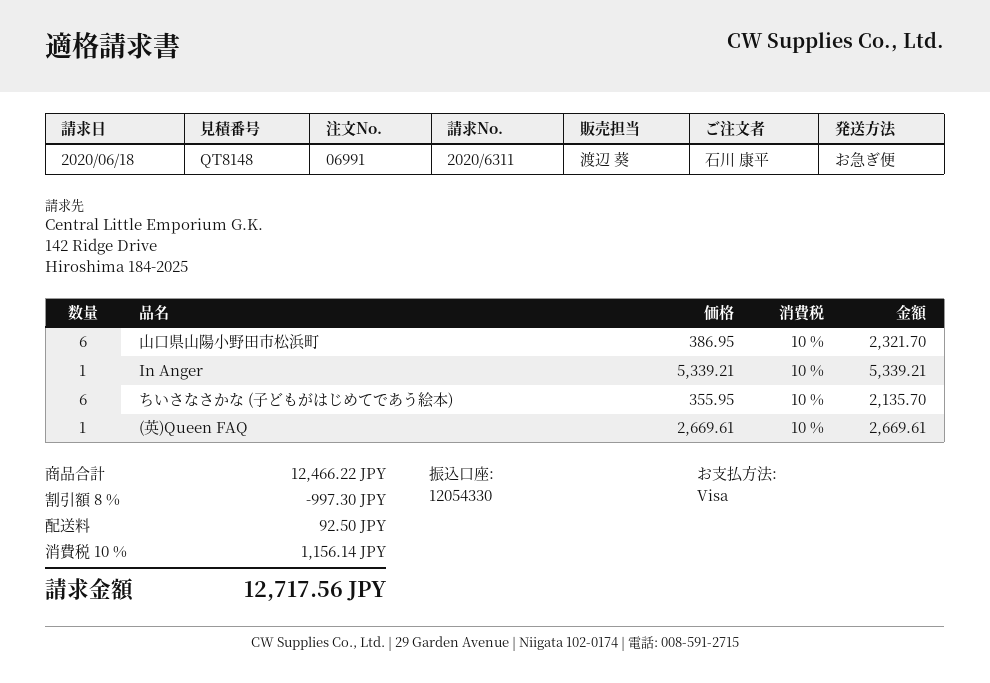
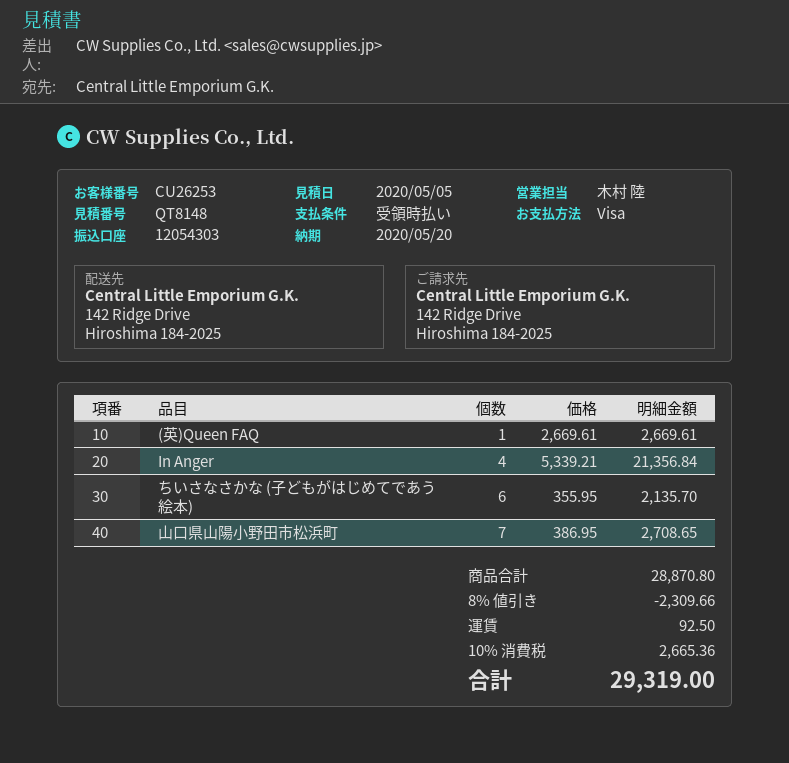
sales rep: 渡辺 葵 -> 木村 陸
bank account: 12054330 -> 12054303
山口県山陽小野田市松浜町: 6 x 386.95 = 2321.70 -> 7 x 386.95 = 2708.65
In Anger: 1 x 5339.21 = 5339.21 -> 4 x 5339.21 = 21356.84
subtotal: 12466.22 -> 28870.80
discount: 8% = 997.30 -> 8% = 2309.66
tax: 10% = 1156.14 -> 10% = 2665.36
total: 12717.56 -> 29319.00

